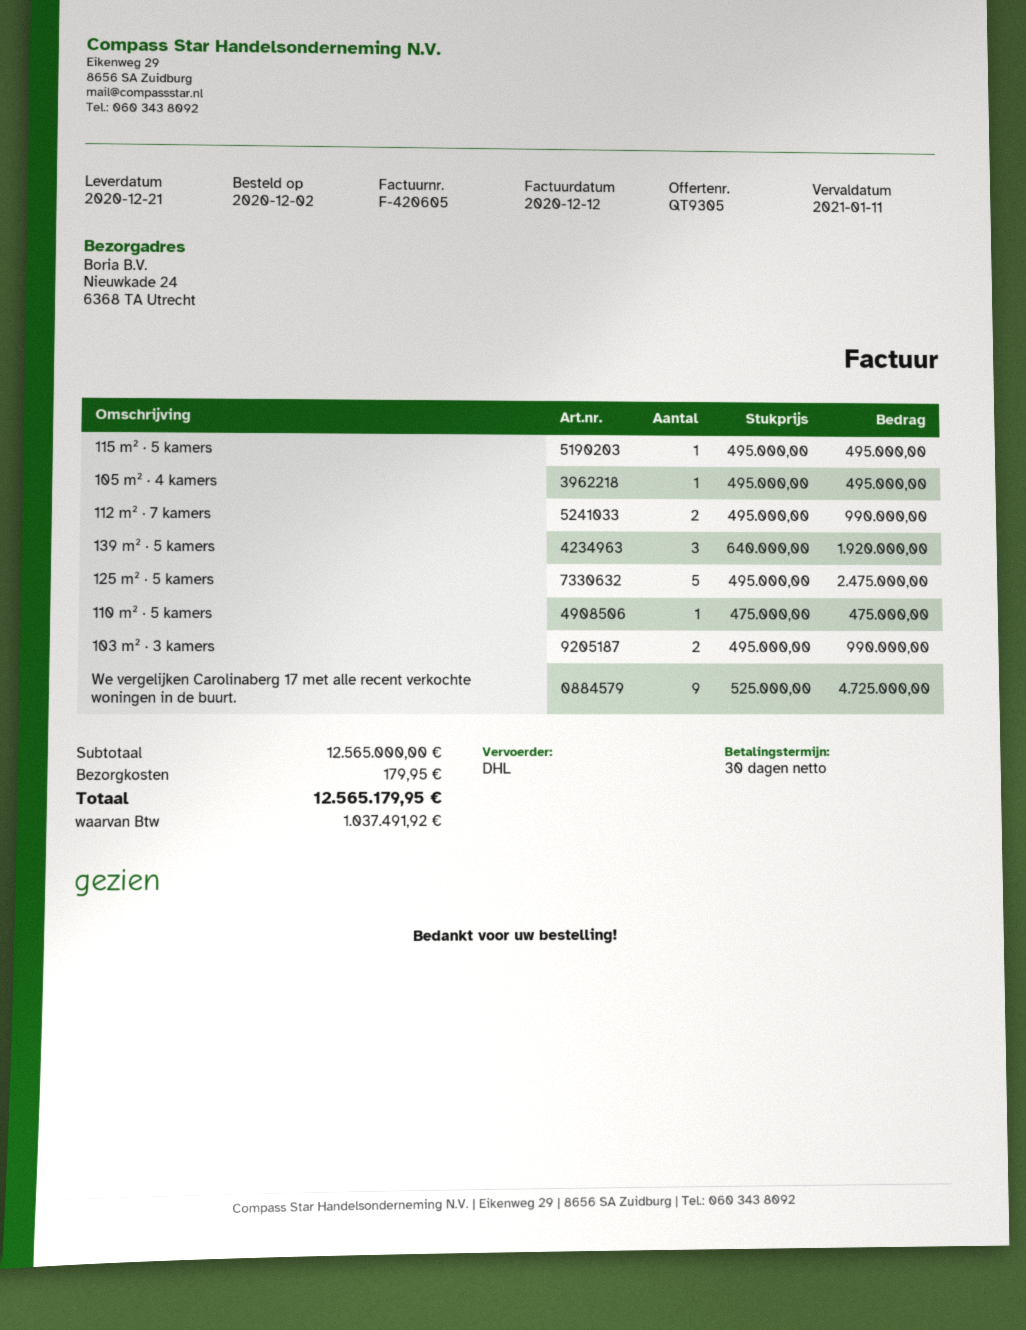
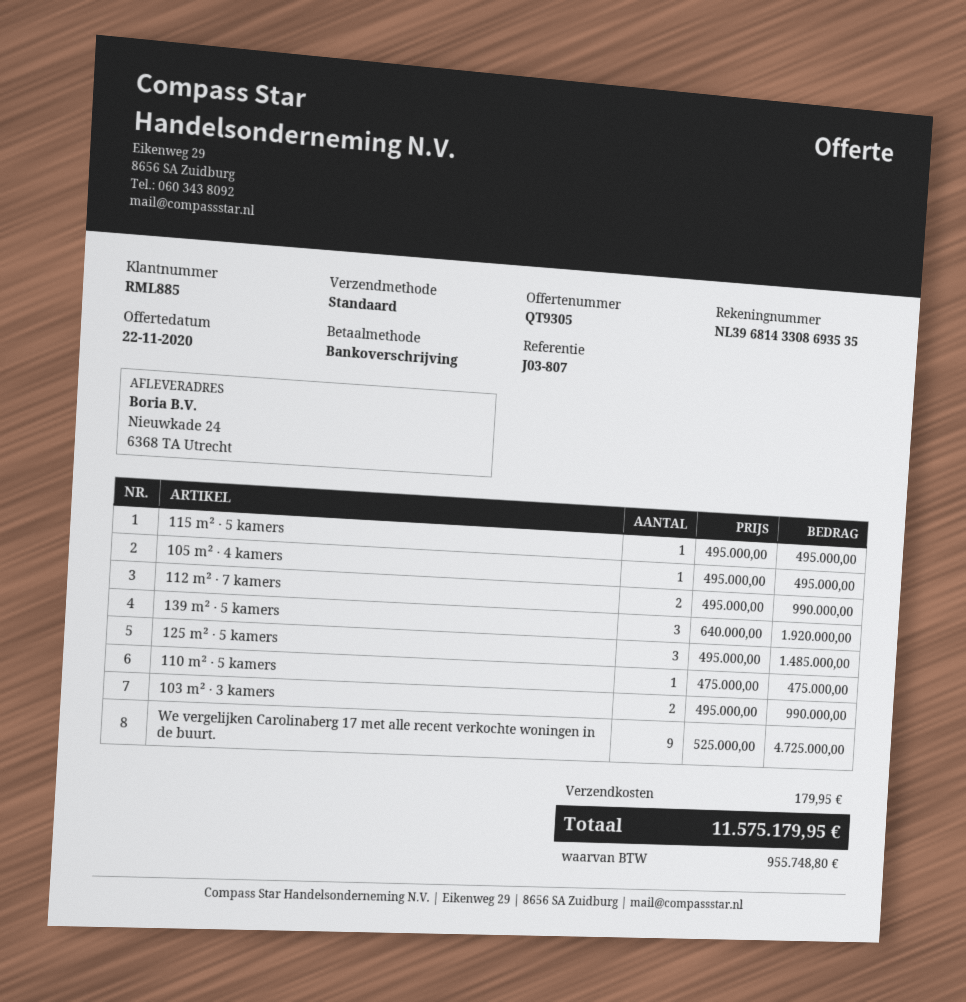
shipping method: DHL -> standard
125 m² · 5 kamers: 5 x 495000.00 = 2475000.00 -> 3 x 495000.00 = 1485000.00
tax: 1037491.92 -> 955748.80
total: 12565179.95 -> 11575179.95

